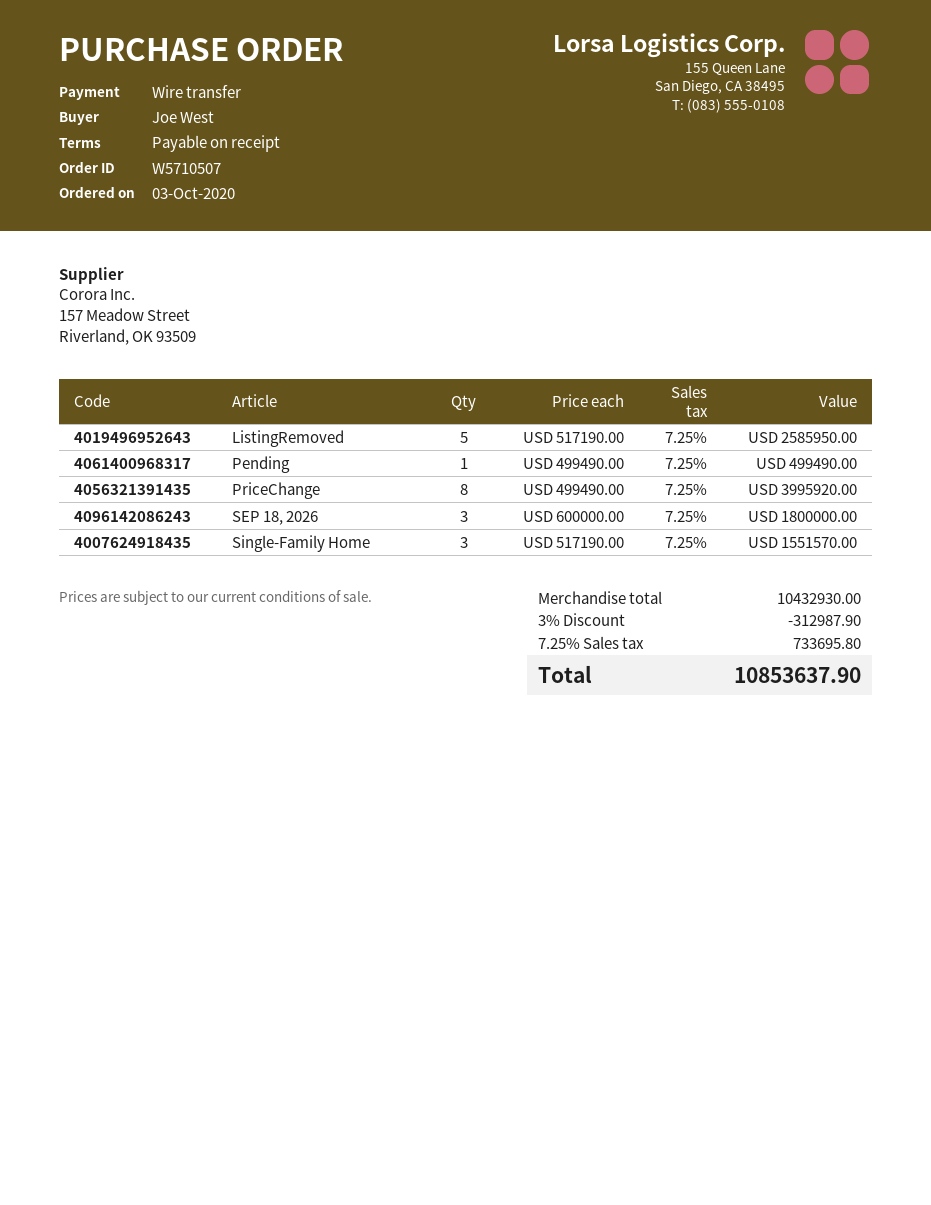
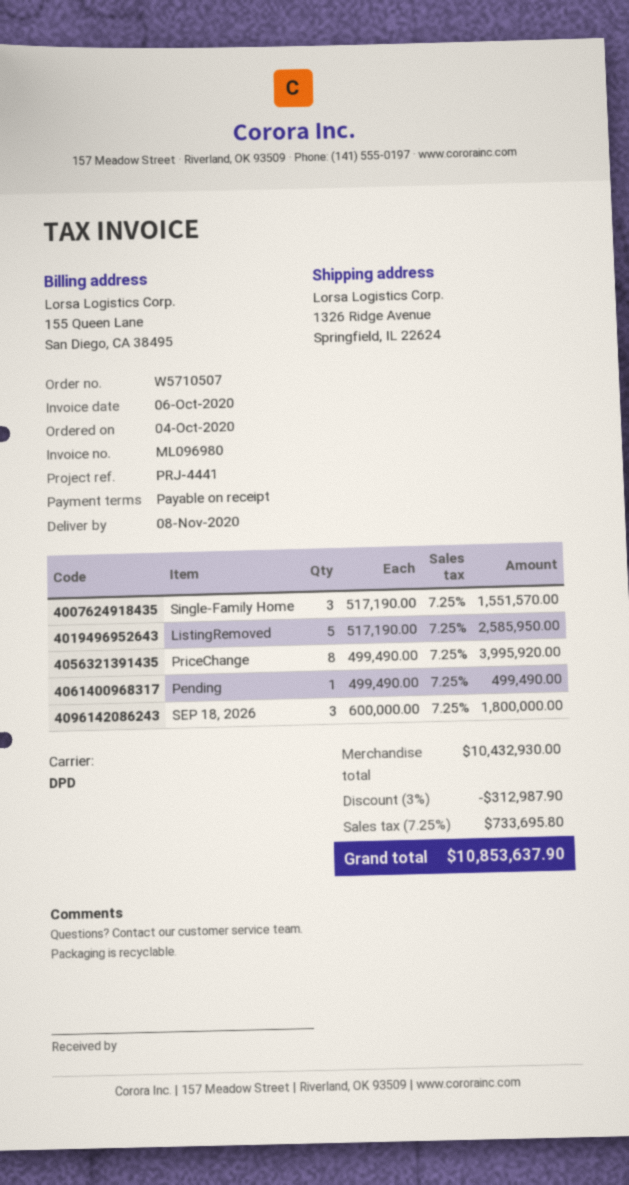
order date: 2020-10-03 -> 2020-10-04

